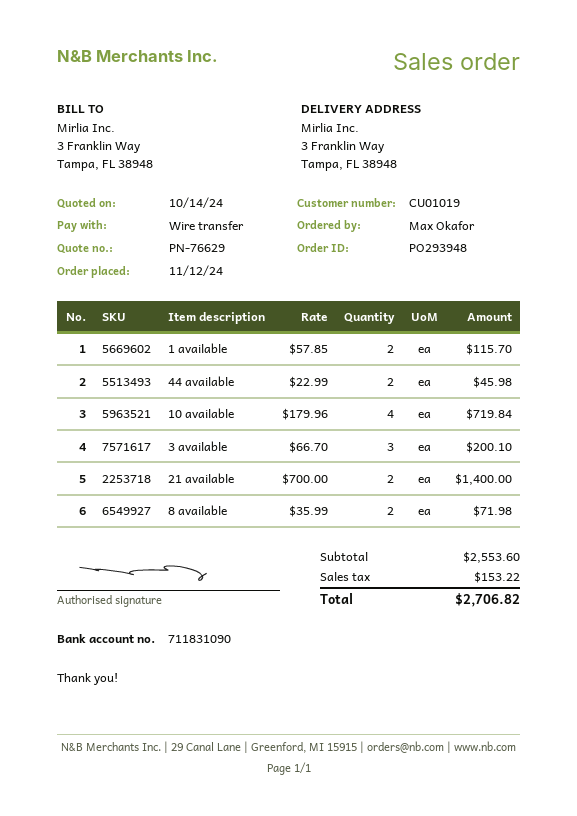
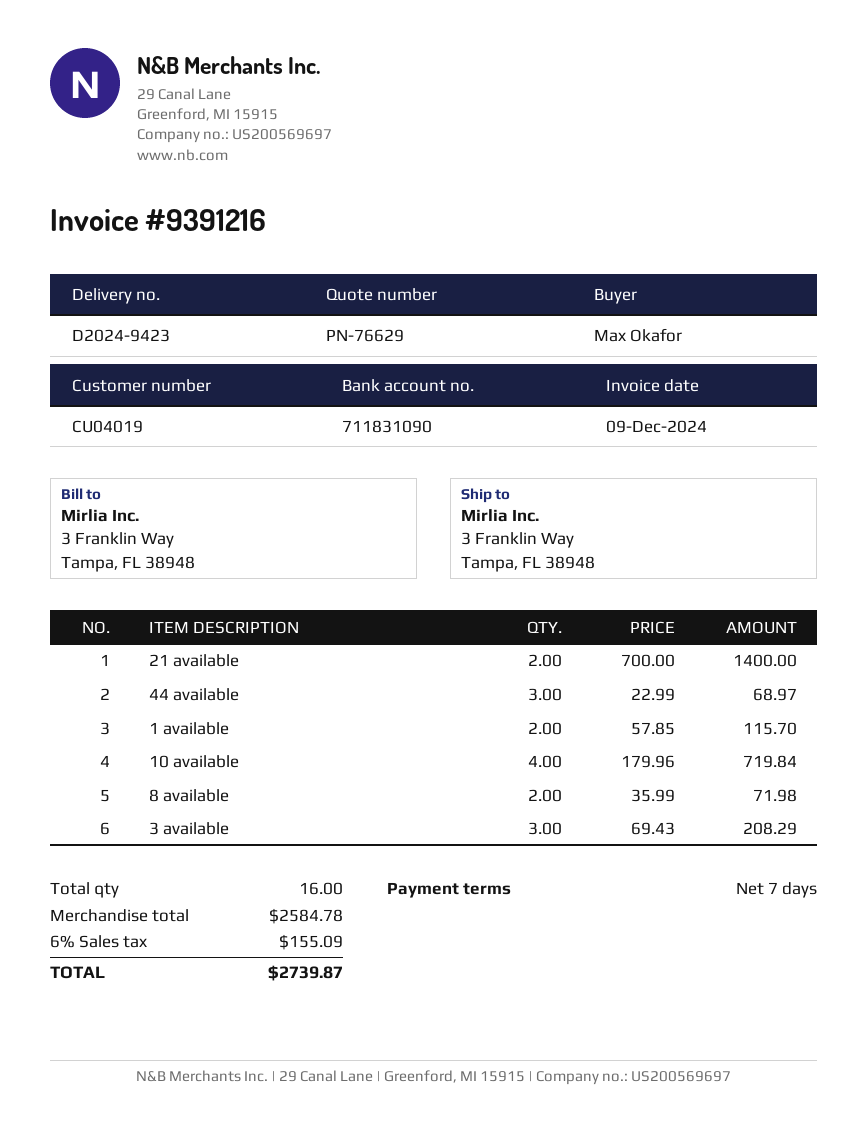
customer number: CU01019 -> CU04019
44 available: 2 x 22.99 = 45.98 -> 3 x 22.99 = 68.97
3 available: 3 x 66.70 = 200.10 -> 3 x 69.43 = 208.29
subtotal: 2553.60 -> 2584.78
tax: 153.22 -> 155.09
total: 2706.82 -> 2739.87

